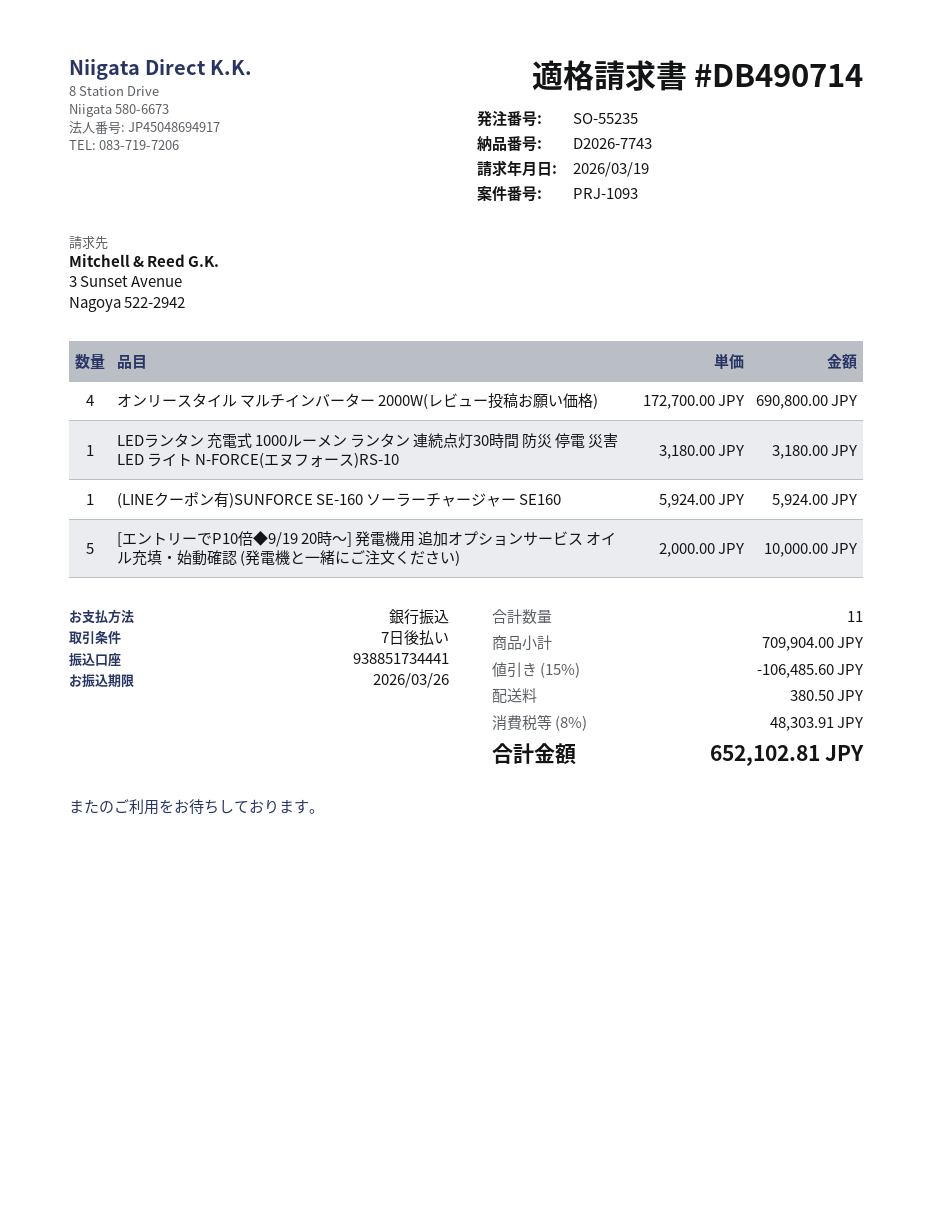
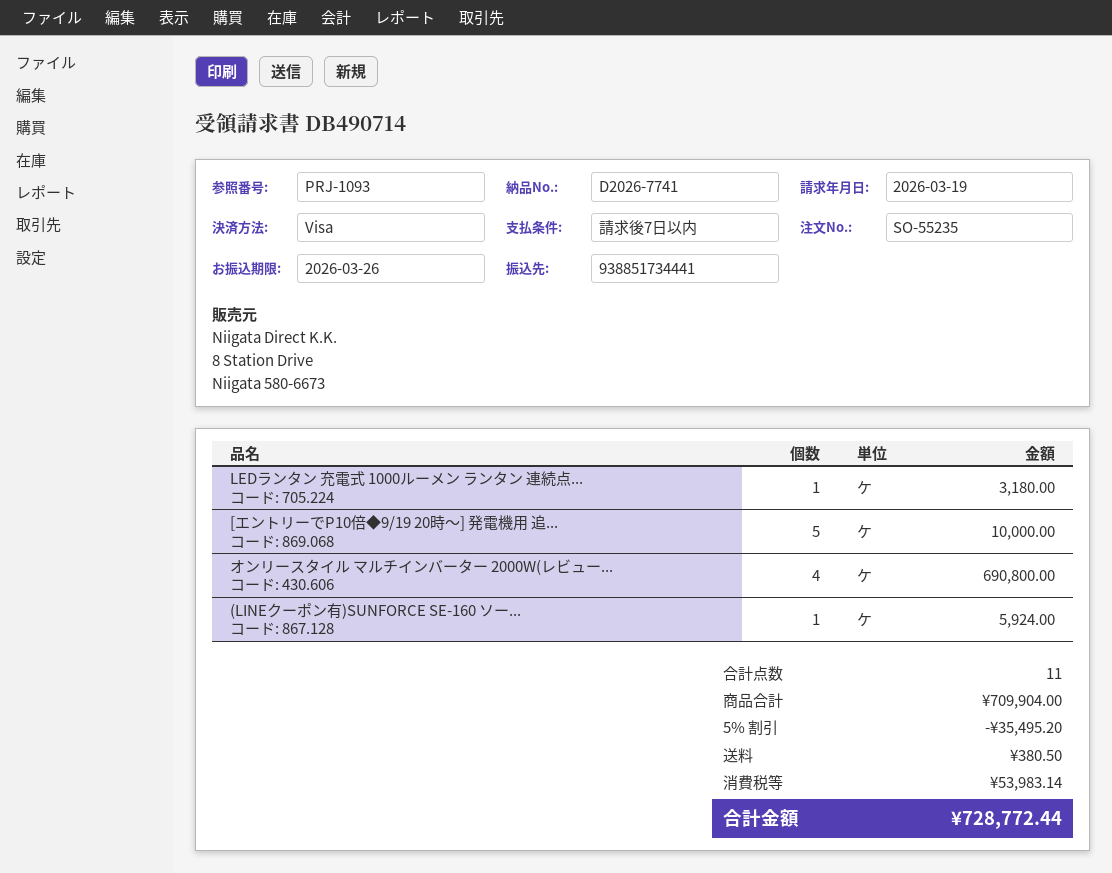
delivery note number: D2026-7743 -> D2026-7741
payment method: bank transfer -> Visa
discount: 15% = 106485.60 -> 5% = 35495.20
tax: 48303.91 -> 53983.14
total: 652102.81 -> 728772.44

